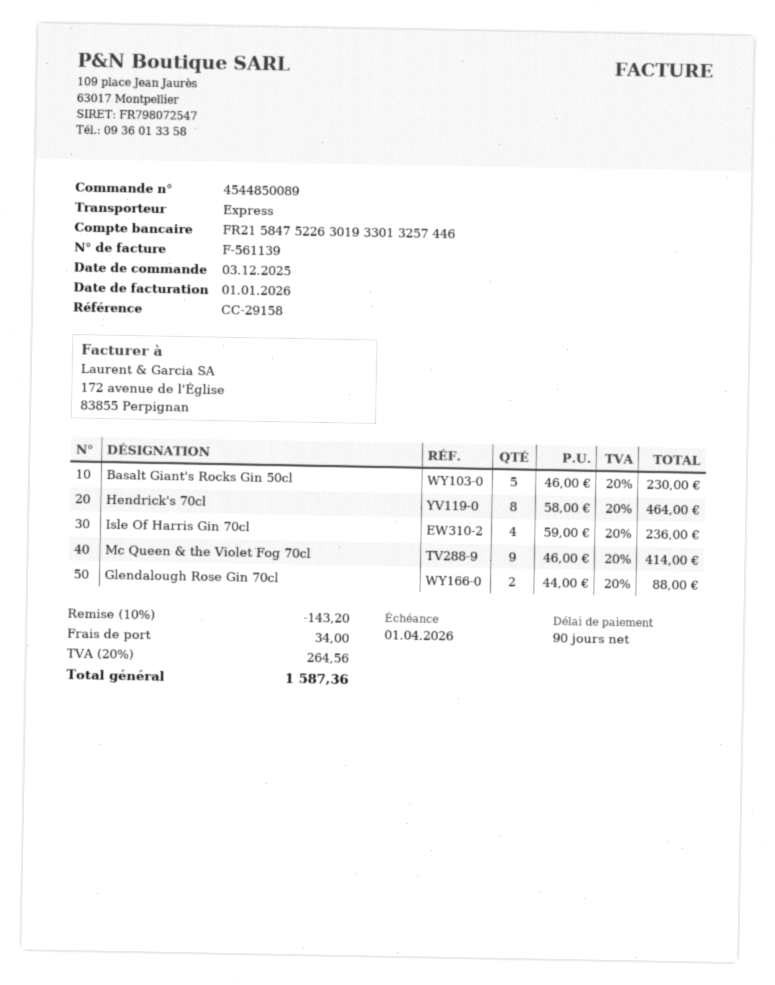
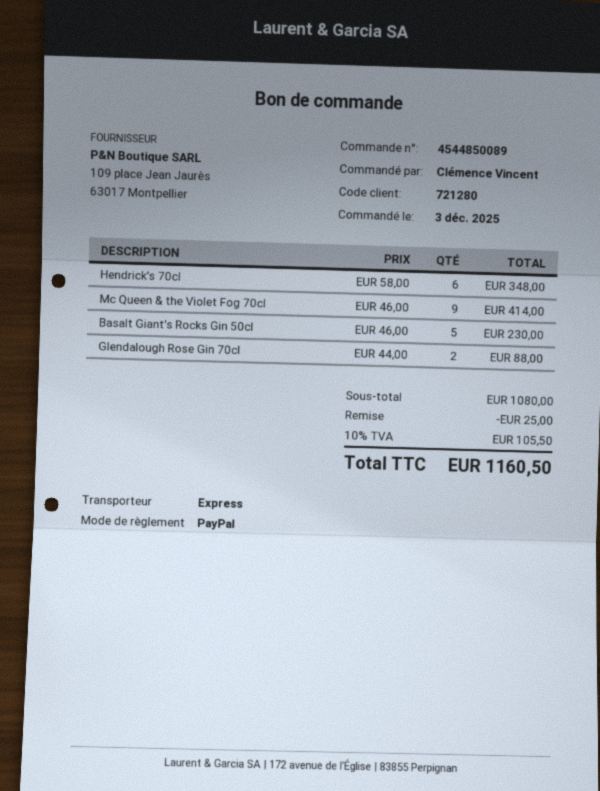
Hendrick's 70cl: 8 x 58.00 = 464.00 -> 6 x 58.00 = 348.00
Isle Of Harris Gin 70cl: 4 x 59.00 = 236.00 -> none
discount: 143.20 -> 25.00
shipping: 34.00 -> none
tax: 20% = 264.56 -> 10% = 105.50
total: 1587.36 -> 1160.50

